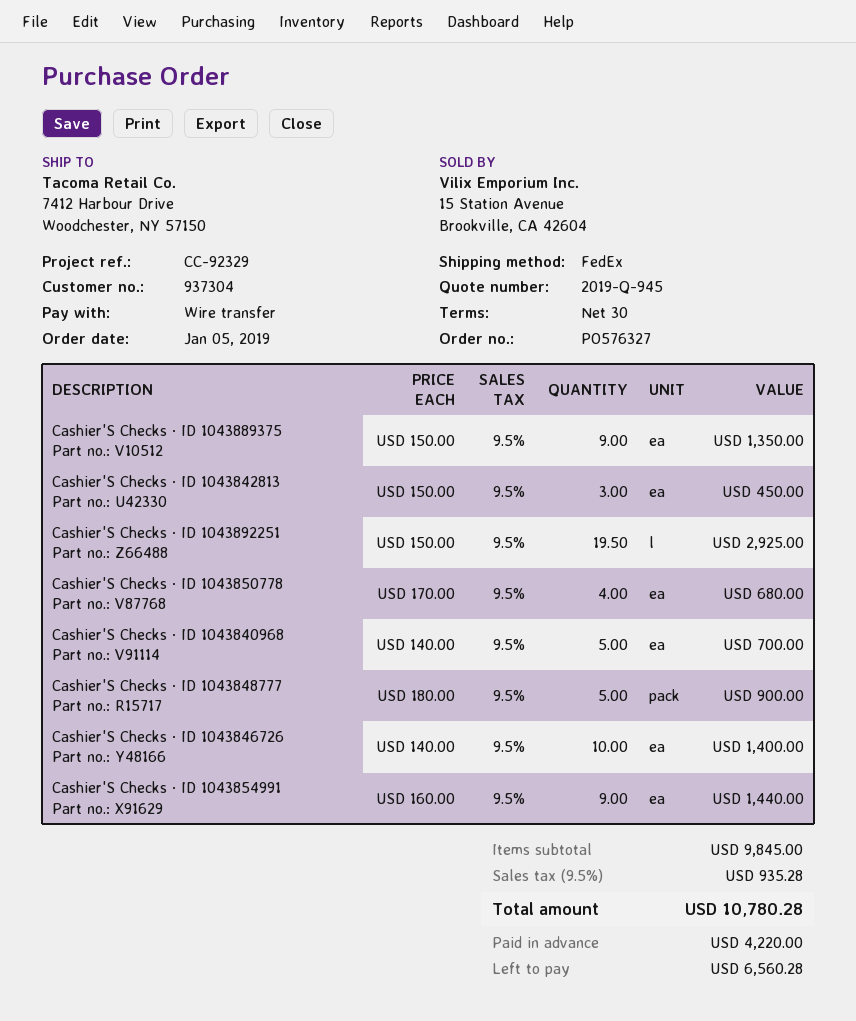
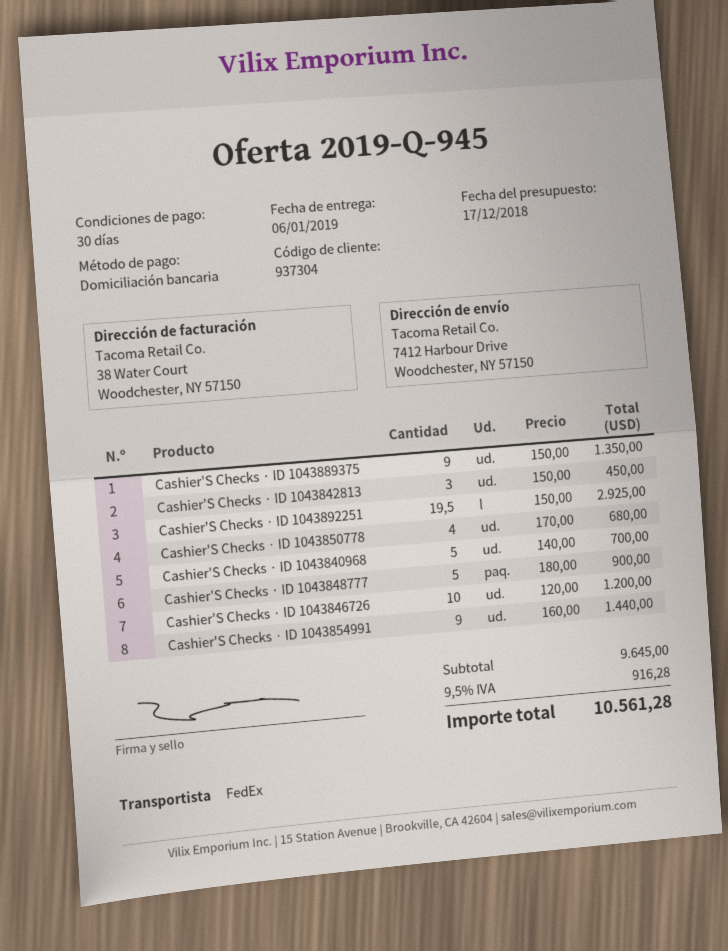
payment method: bank transfer -> direct debit
Cashier'S Checks · ID 1043846726: 10 x 140.00 = 1400.00 -> 10 x 120.00 = 1200.00
subtotal: 9845.00 -> 9645.00
tax: 9.5% = 935.28 -> 9.5% = 916.28
total: 10780.28 -> 10561.28

